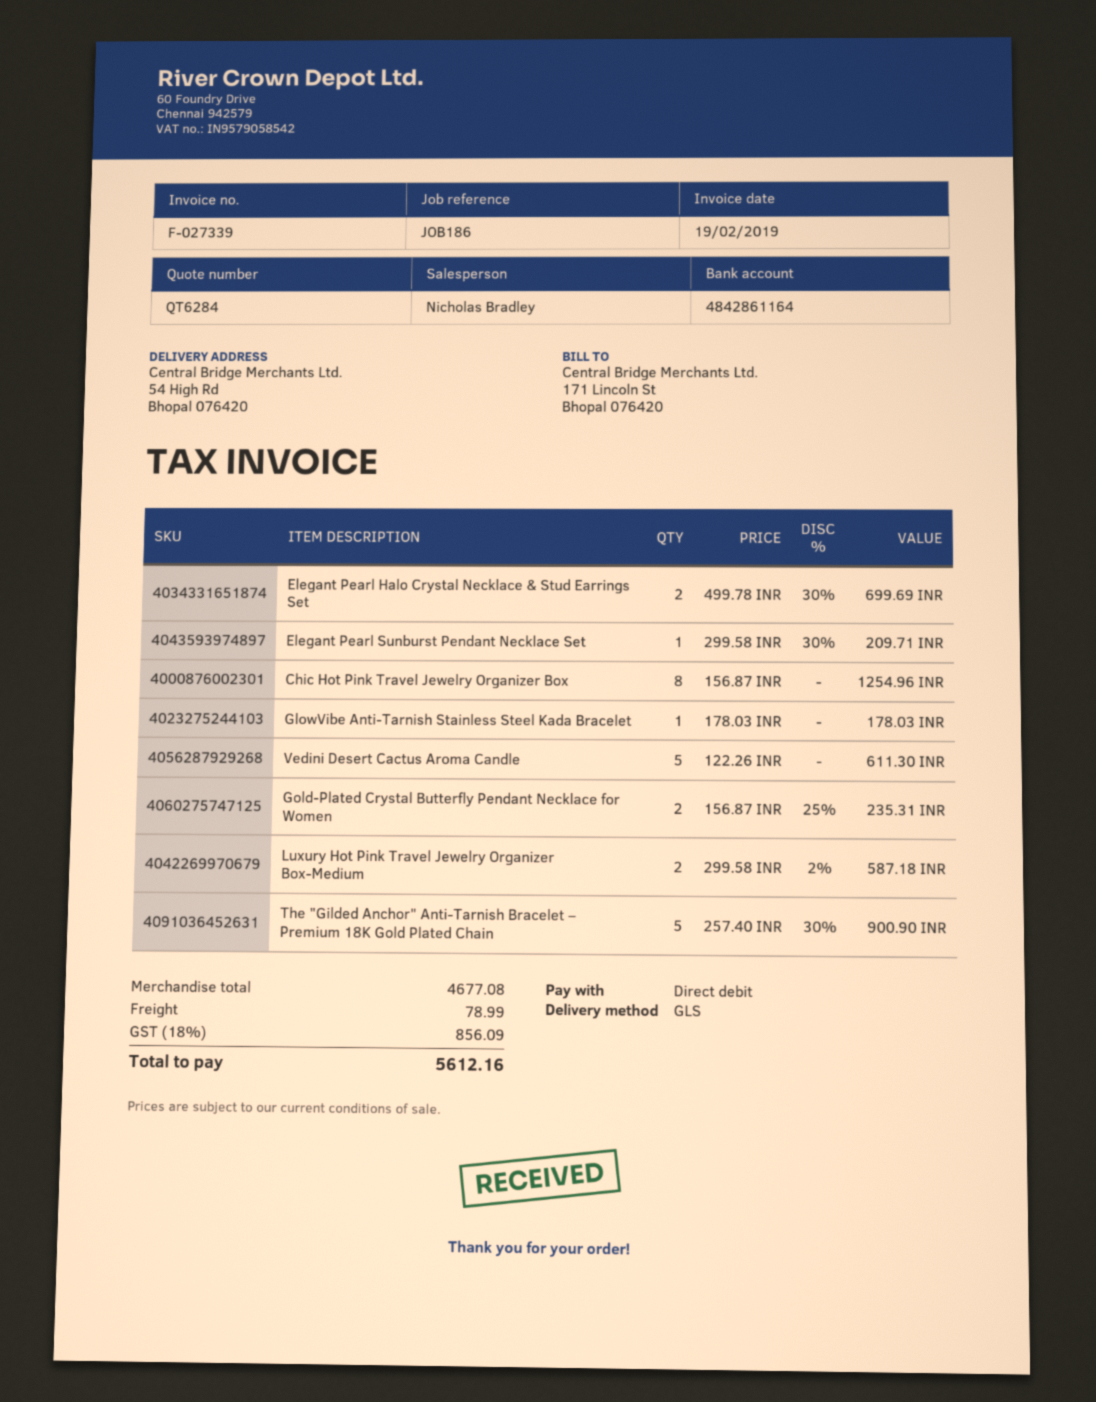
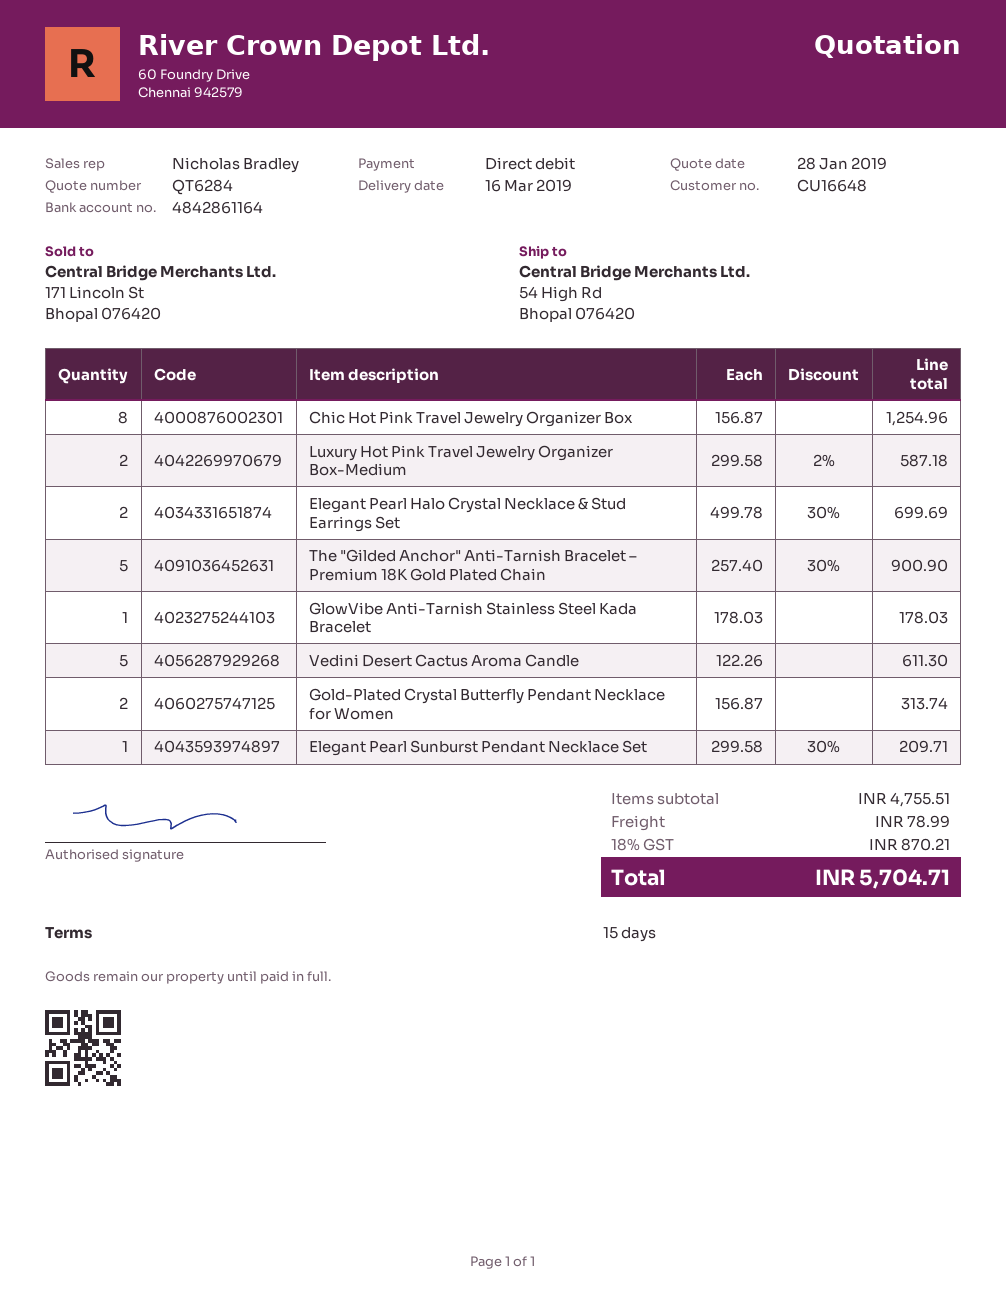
Gold-Plated Crystal Butterfly Pendant Necklace for Women: 2 x 156.87 - 25% = 235.31 -> 2 x 156.87 = 313.74
subtotal: 4677.08 -> 4755.51
tax: 18% = 856.09 -> 18% = 870.21
total: 5612.16 -> 5704.71

